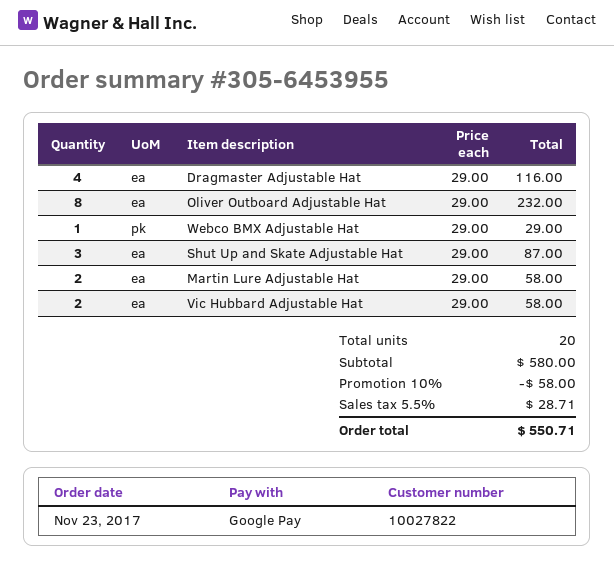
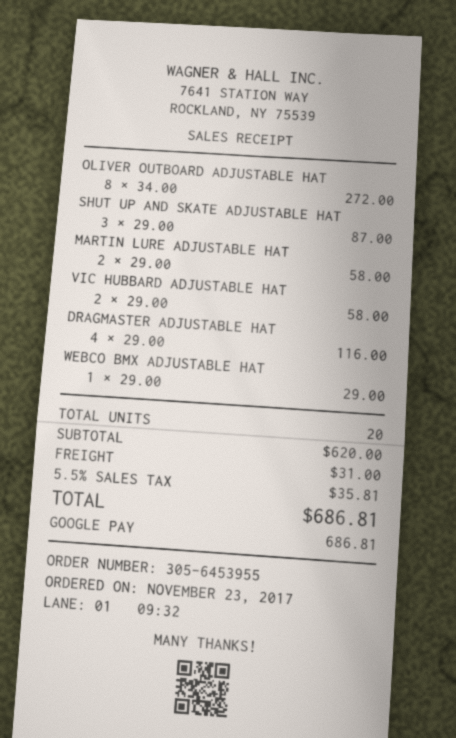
Oliver Outboard Adjustable Hat: 8 x 29.00 = 232.00 -> 8 x 34.00 = 272.00
subtotal: 580.00 -> 620.00
discount: 10% = 58.00 -> none
shipping: none -> 31.00
tax: 5.5% = 28.71 -> 5.5% = 35.81
total: 550.71 -> 686.81

